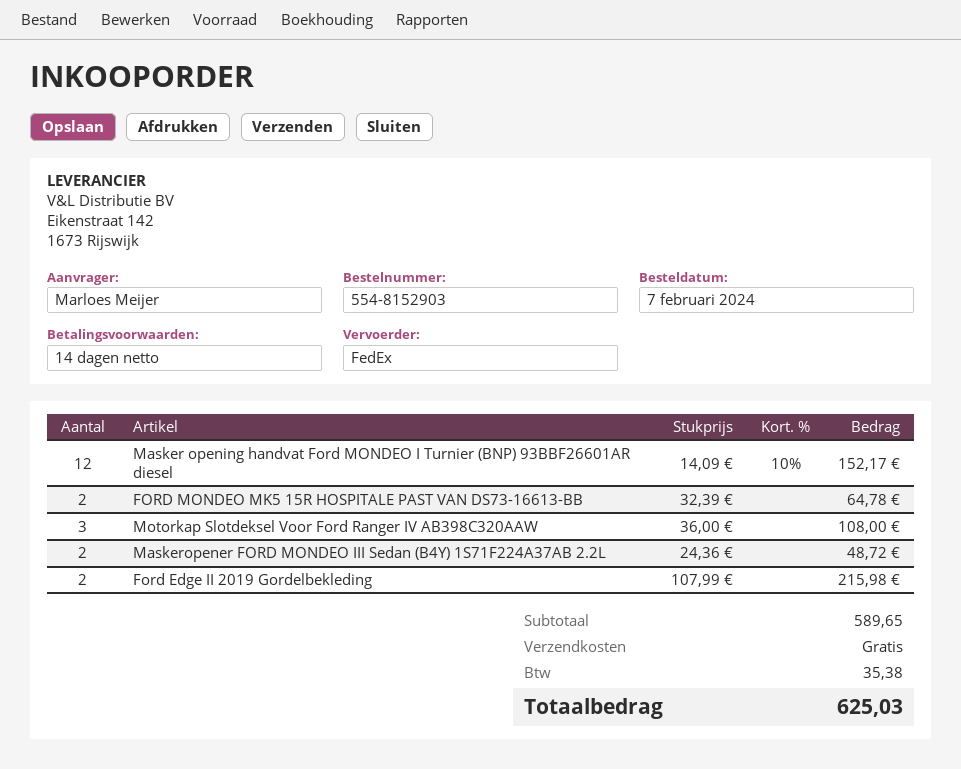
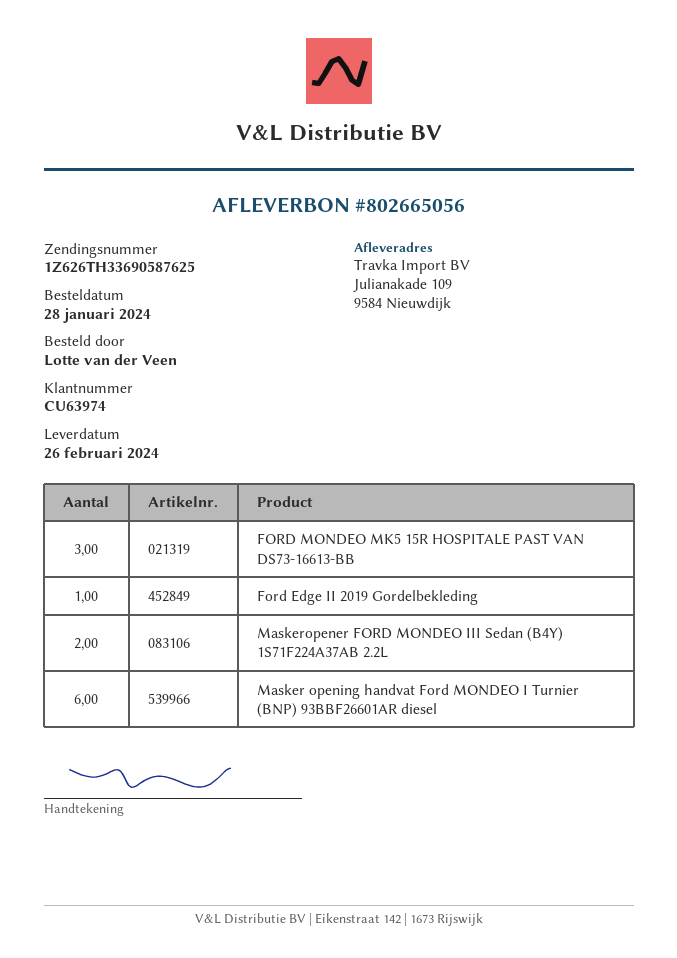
order date: 2024-02-07 -> 2024-01-28
ordered by: Marloes Meijer -> Lotte van der Veen
Masker opening handvat Ford MONDEO I Turnier (BNP) 93BBF26601AR diesel: 12 -> 6
FORD MONDEO MK5 15R HOSPITALE PAST VAN DS73-16613-BB: 2 -> 3
Motorkap Slotdeksel Voor Ford Ranger IV AB398C320AAW: 3 -> none
Ford Edge II 2019 Gordelbekleding: 2 -> 1

